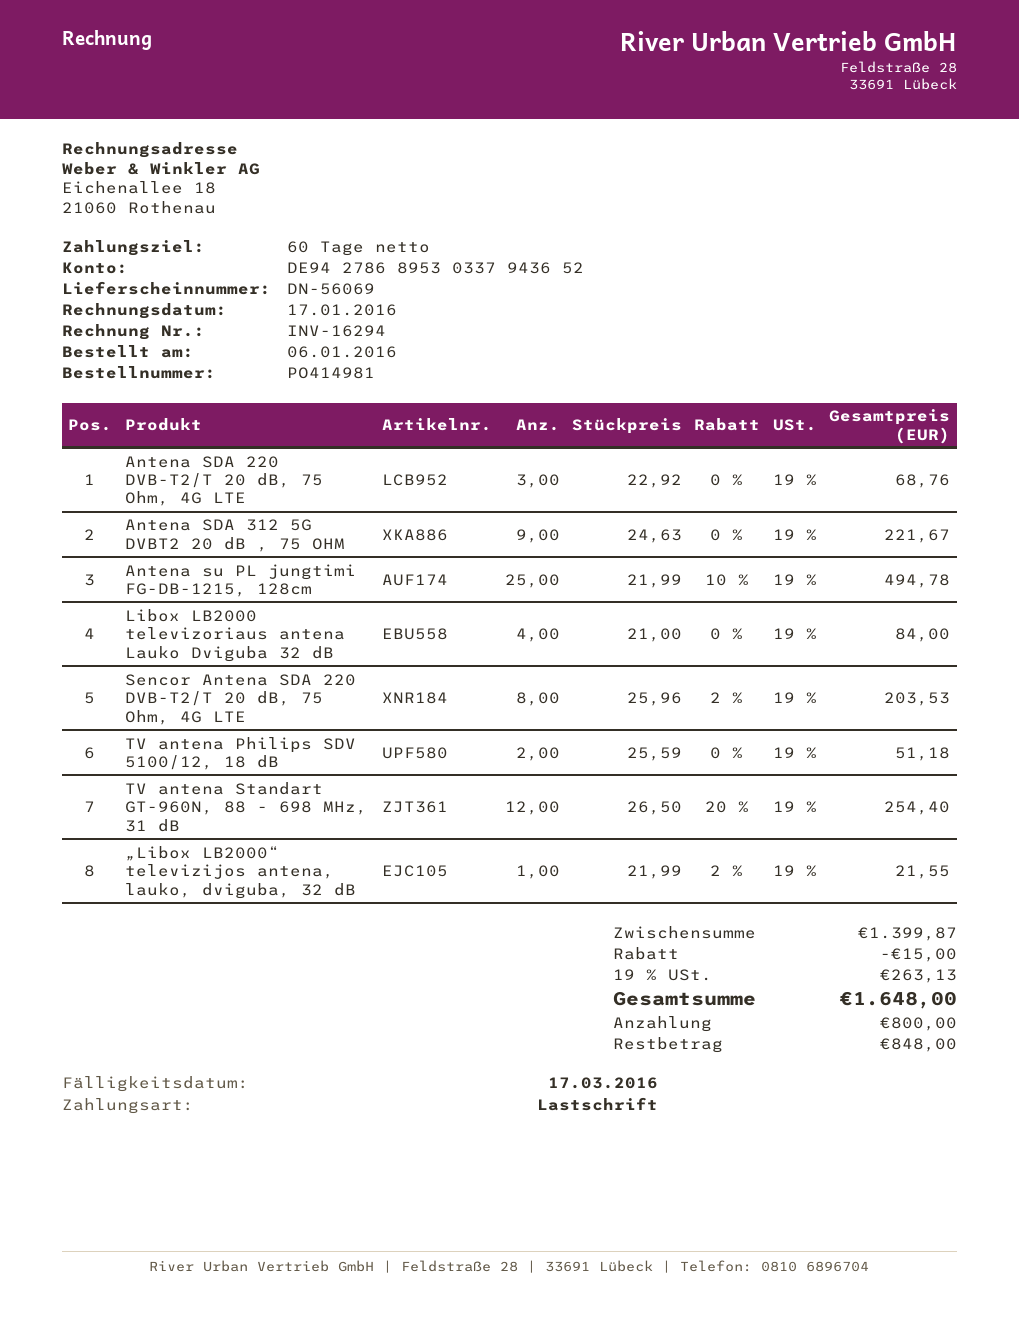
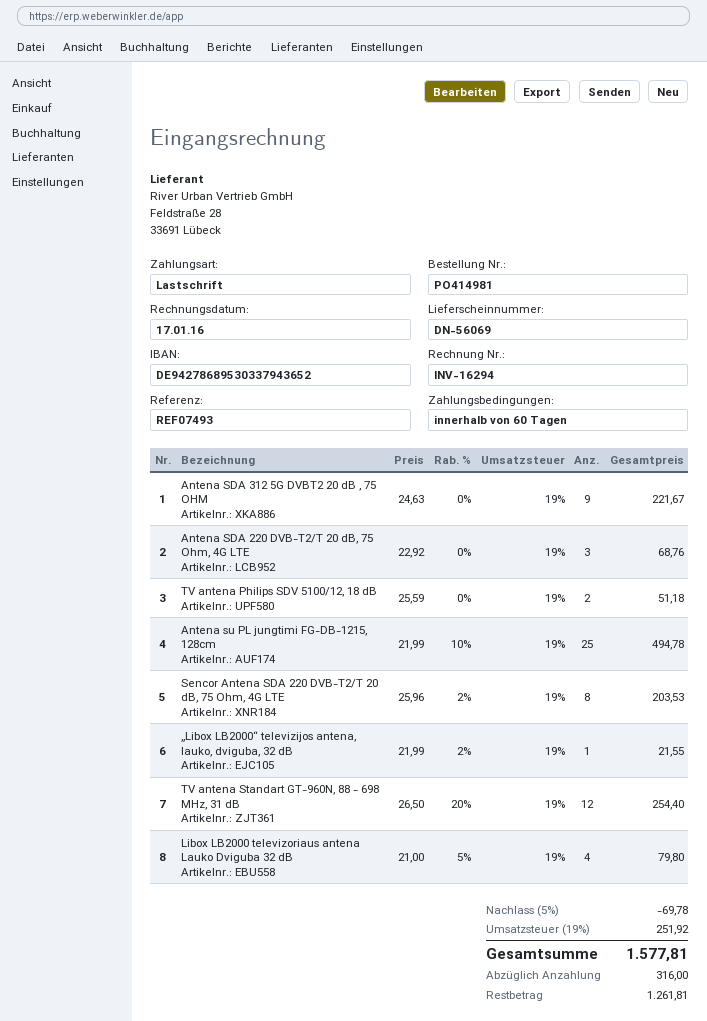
Libox LB2000 televizoriaus antena Lauko Dviguba 32 dB: 4 x 21.00 = 84.00 -> 4 x 21.00 - 5% = 79.80
discount: 15.00 -> 69.78
tax: 19% = 263.13 -> 19% = 251.92
total: 1648.00 -> 1577.81
deposit: 800.00 -> 316.00
balance: 848.00 -> 1261.81

